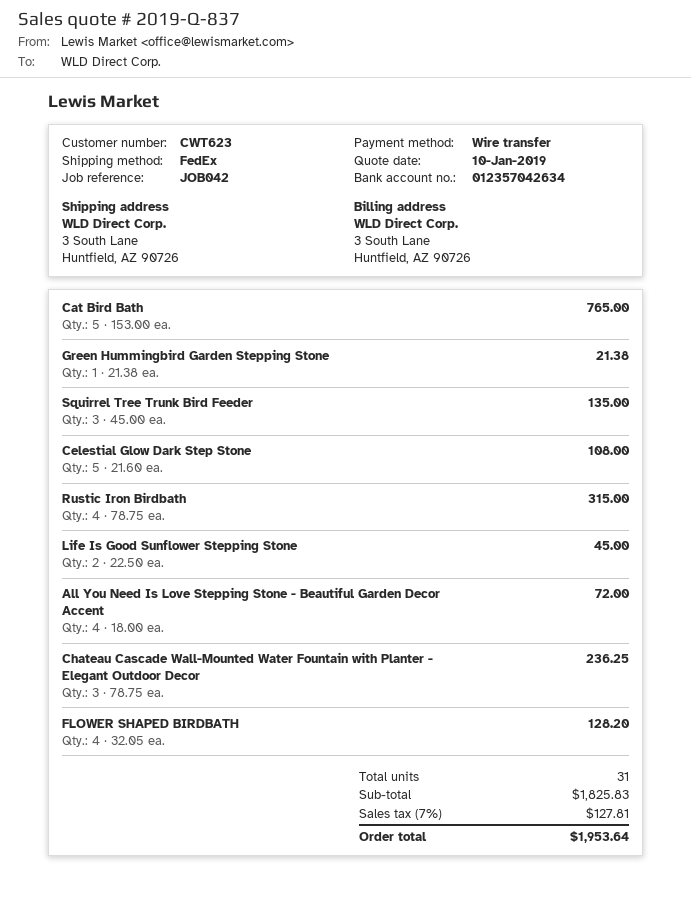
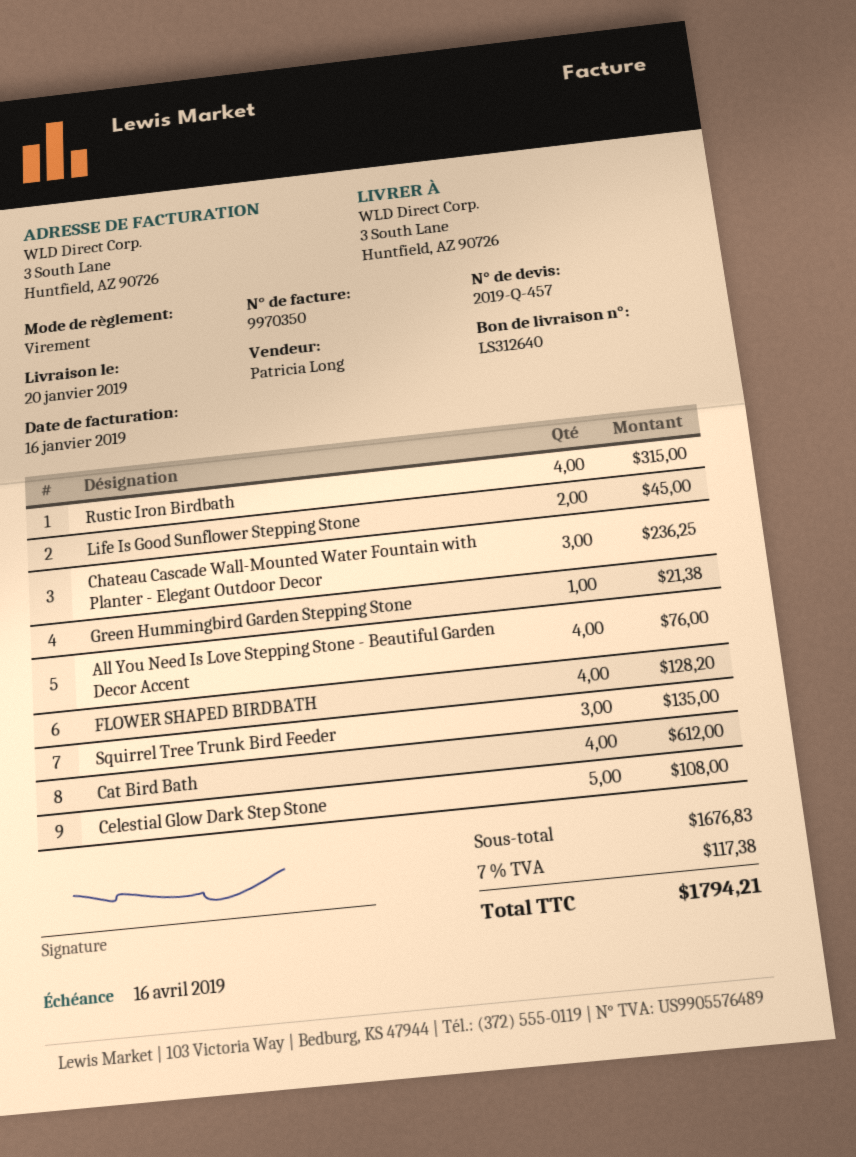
quote number: 2019-Q-837 -> 2019-Q-457
Cat Bird Bath: 5 for 765.00 -> 4 for 612.00
All You Need Is Love Stepping Stone - Beautiful Garden Decor Accent: 4 for 72.00 -> 4 for 76.00
subtotal: 1825.83 -> 1676.83
tax: 7% = 127.81 -> 7% = 117.38
total: 1953.64 -> 1794.21

